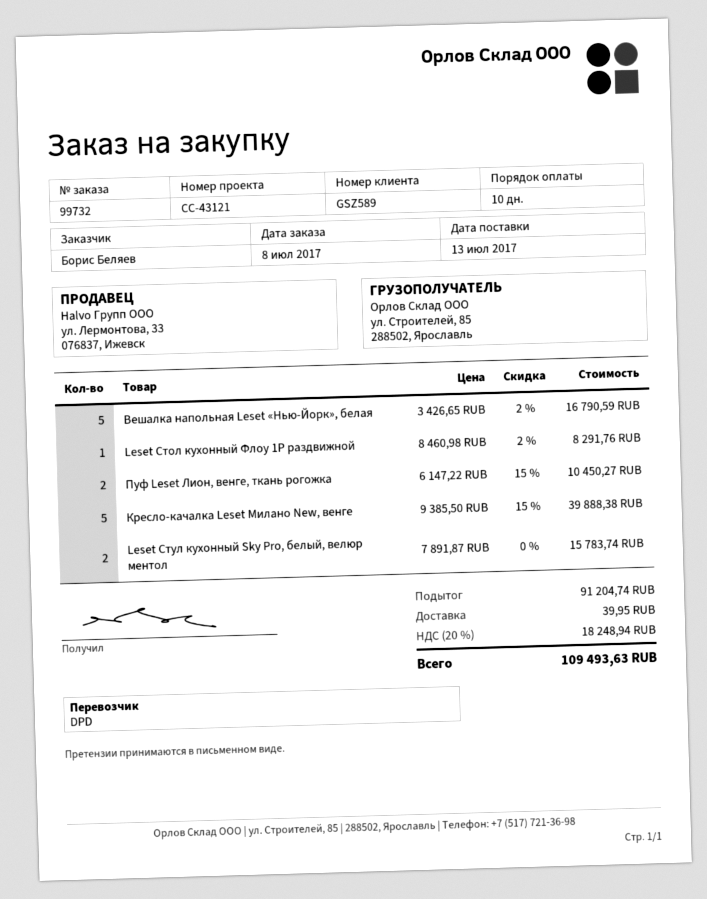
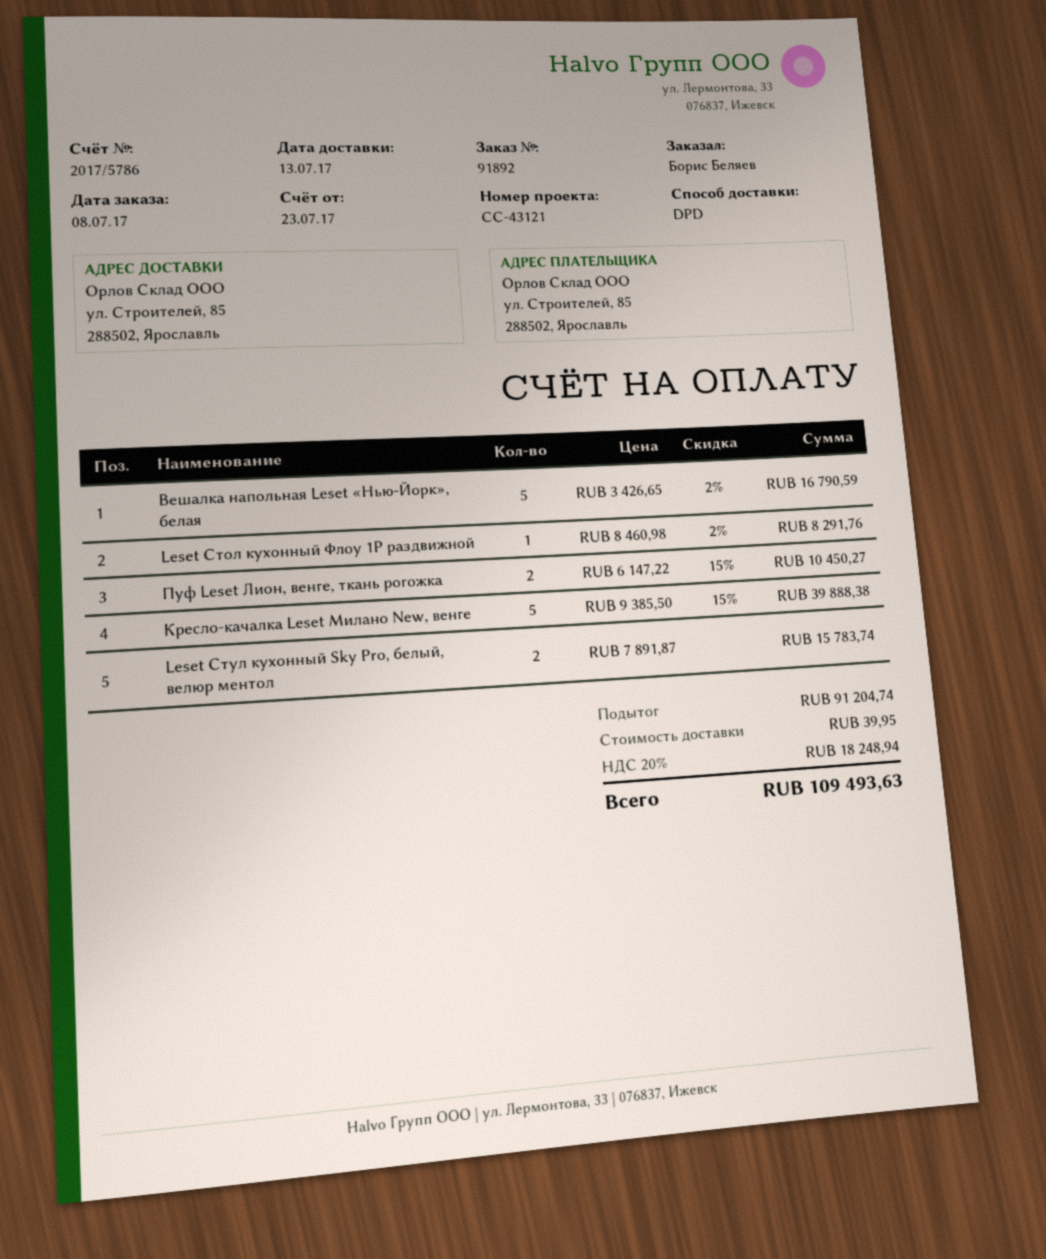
order number: 99732 -> 91892

